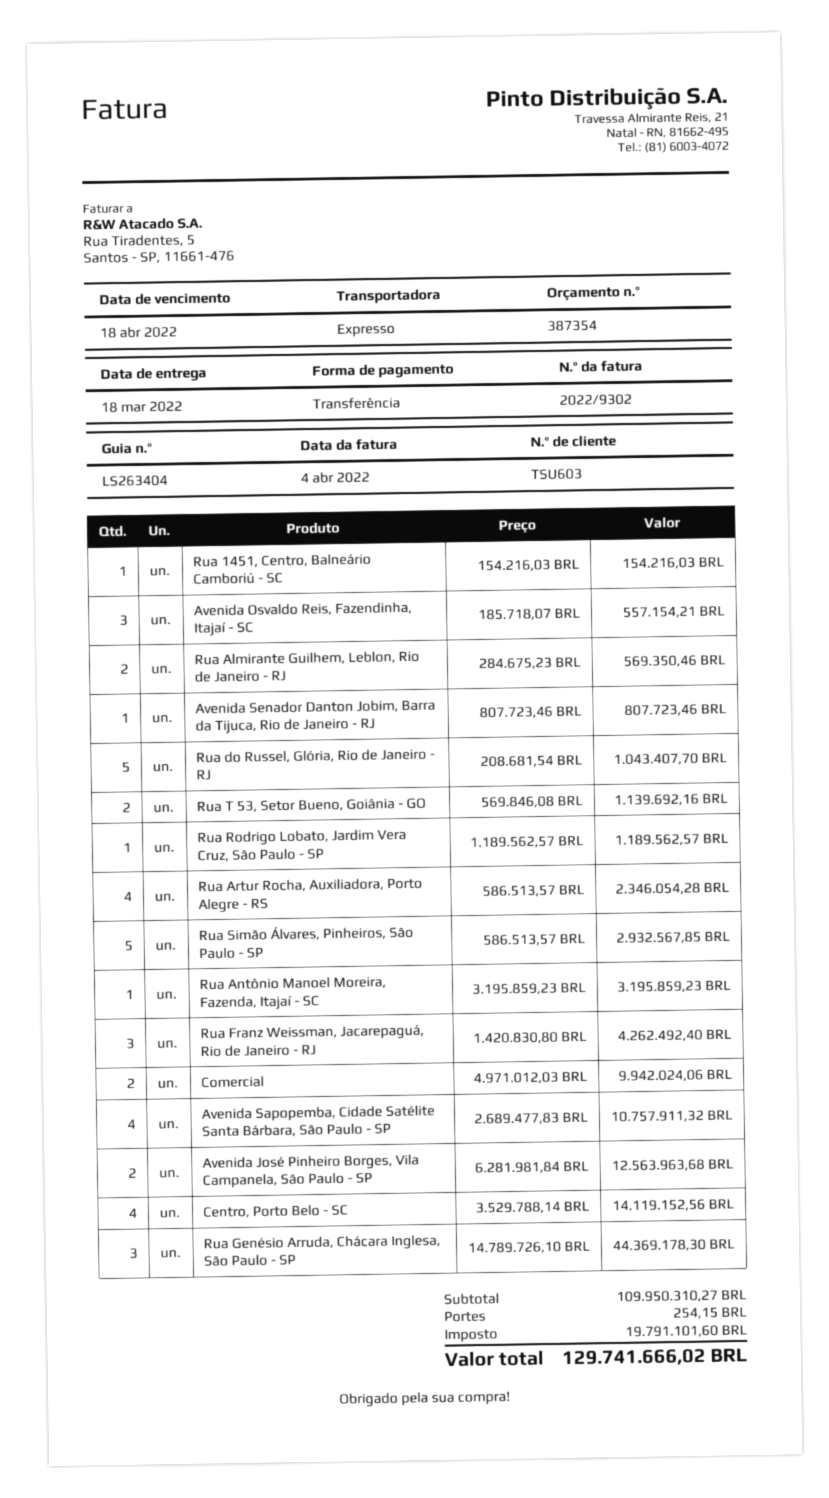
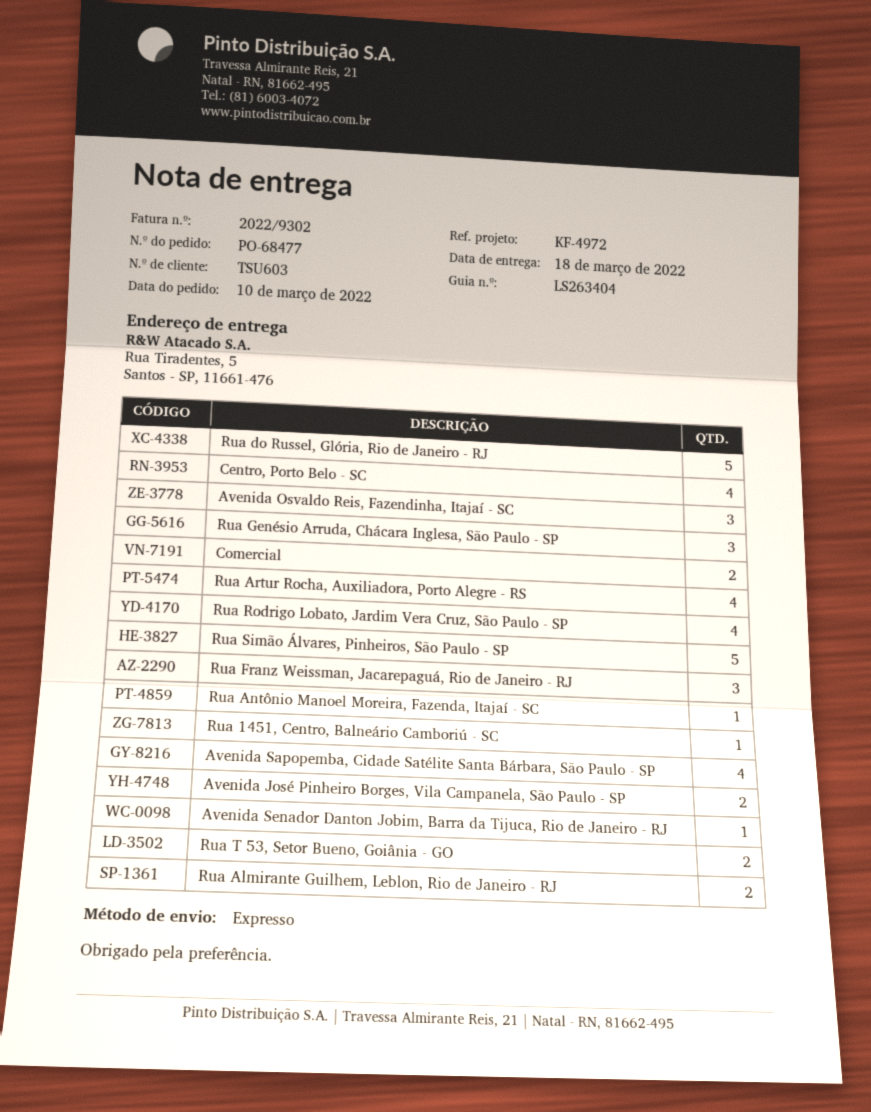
Rua Rodrigo Lobato, Jardim Vera Cruz, São Paulo - SP: 1 -> 4

